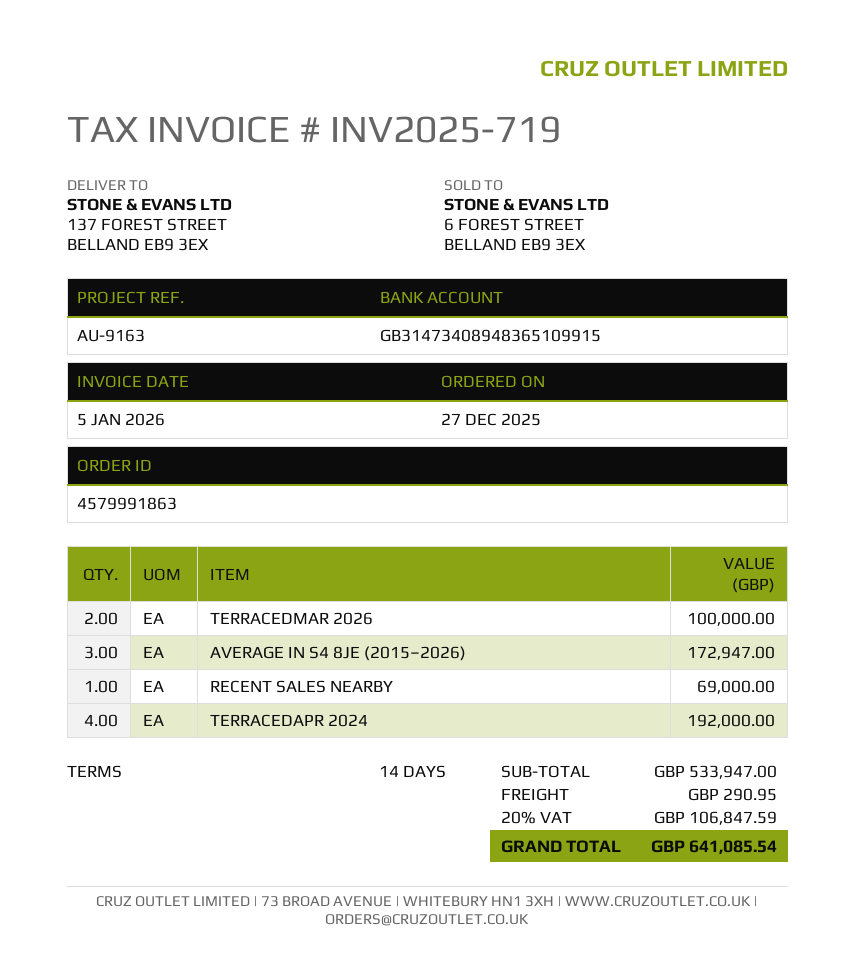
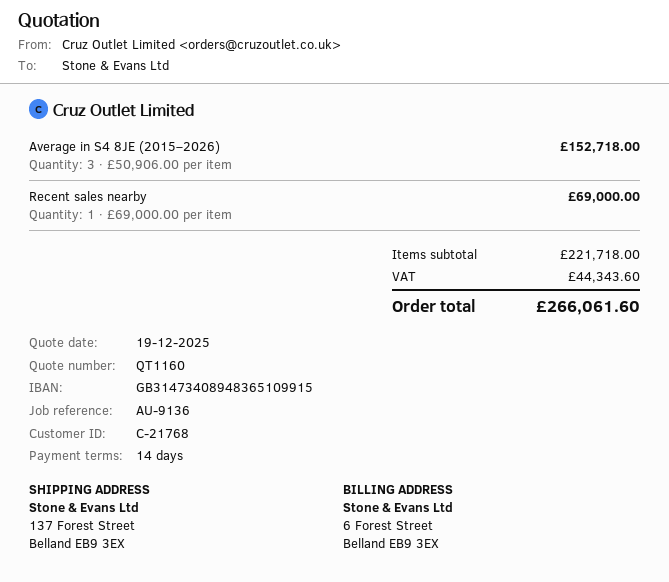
reference: AU-9163 -> AU-9136
TERRACEDMAR 2026: 2 for 100000.00 -> none
AVERAGE IN S4 8JE (2015–2026): 3 for 172947.00 -> 3 for 152718.00
TERRACEDAPR 2024: 4 for 192000.00 -> none
subtotal: 533947.00 -> 221718.00
shipping: 290.95 -> none
tax: 106847.59 -> 44343.60
total: 641085.54 -> 266061.60

